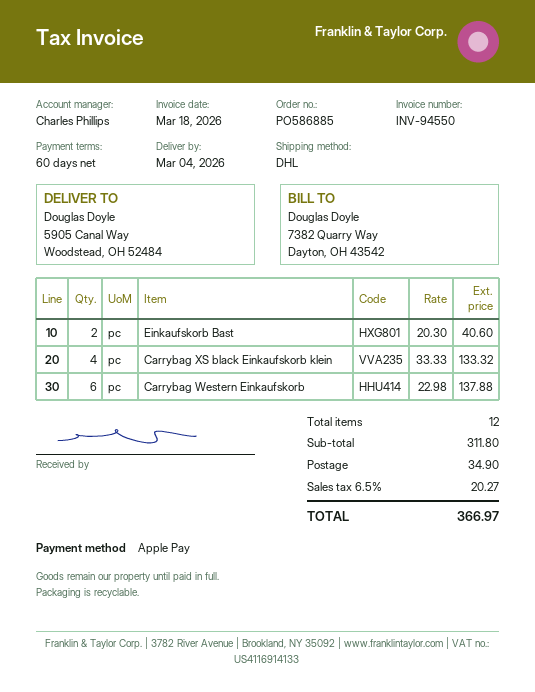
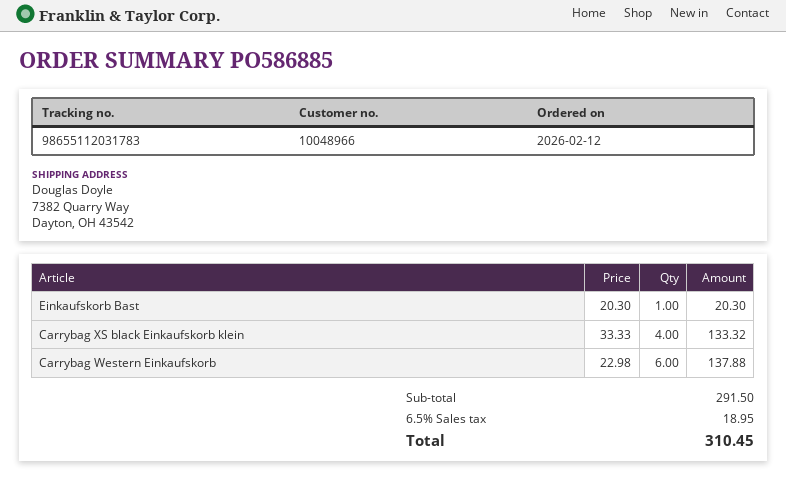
ship to: 5905 Canal Way, Woodstead, OH 52484 -> 7382 Quarry Way, Dayton, OH 43542
Einkaufskorb Bast: 2 x 20.30 = 40.60 -> 1 x 20.30 = 20.30
subtotal: 311.80 -> 291.50
shipping: 34.90 -> none
tax: 6.5% = 20.27 -> 6.5% = 18.95
total: 366.97 -> 310.45

